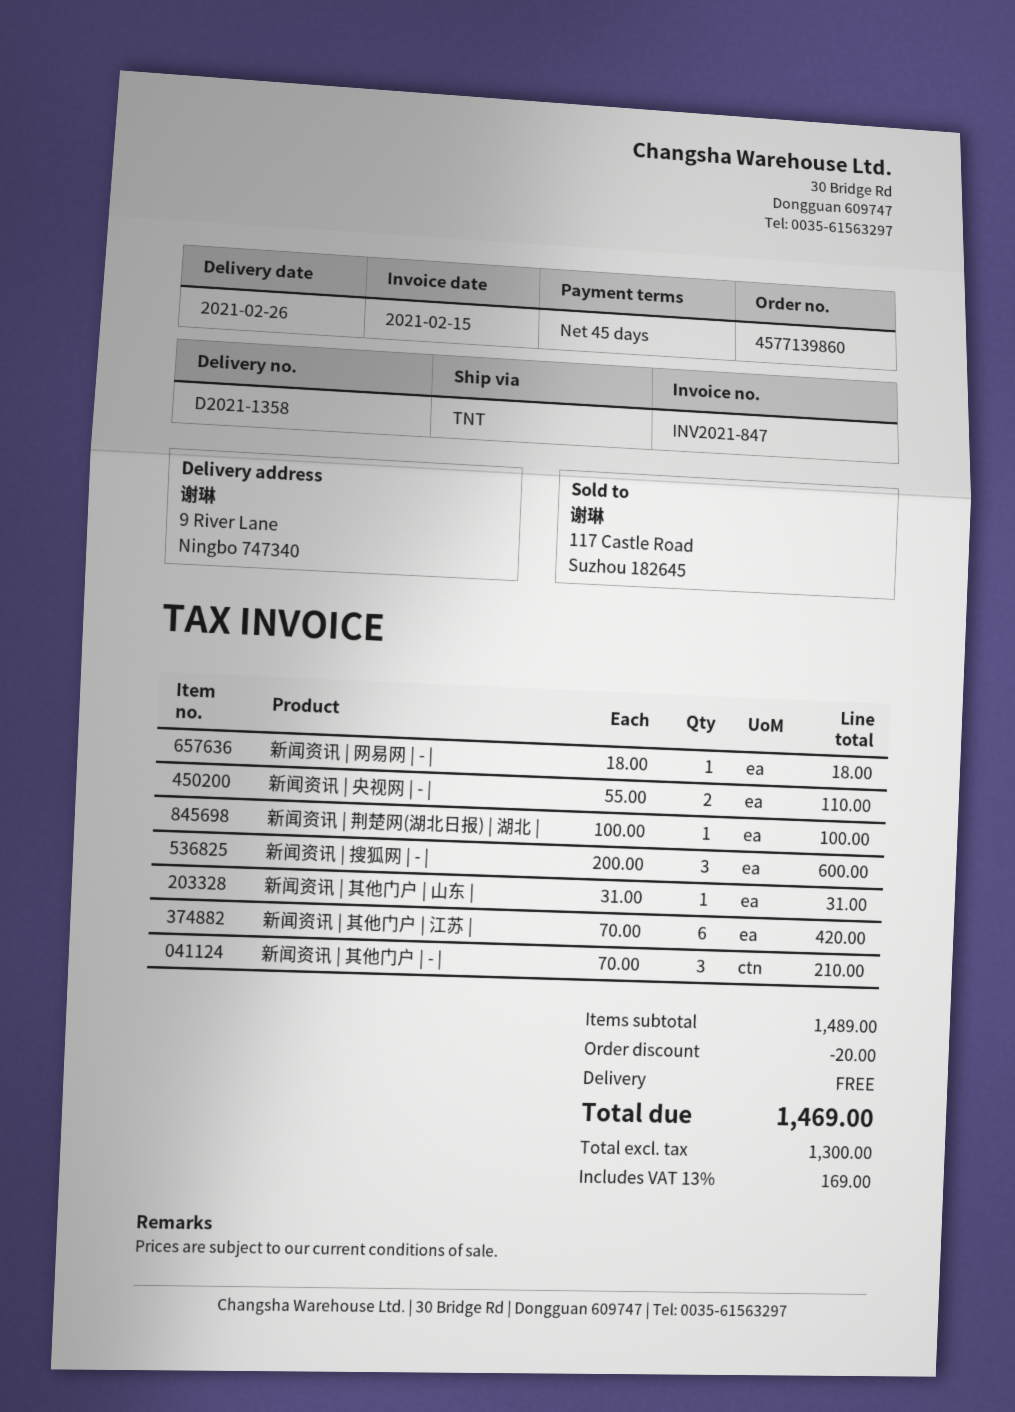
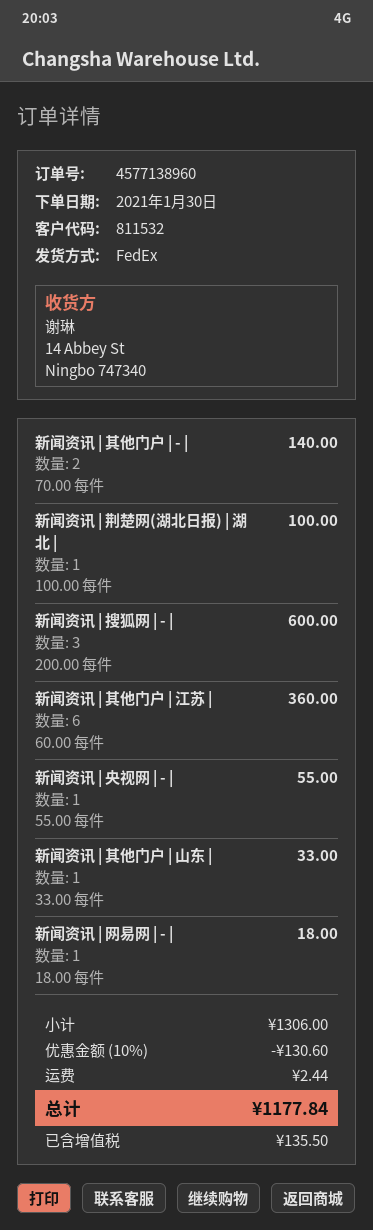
order number: 4577139860 -> 4577138960
shipping method: TNT -> FedEx
ship to: 9 River Lane, Ningbo 747340 -> 14 Abbey St, Ningbo 747340
新闻资讯 | 央视网 | - |: 2 x 55.00 = 110.00 -> 1 x 55.00 = 55.00
新闻资讯 | 其他门户 | 山东 |: 1 x 31.00 = 31.00 -> 1 x 33.00 = 33.00
新闻资讯 | 其他门户 | 江苏 |: 6 x 70.00 = 420.00 -> 6 x 60.00 = 360.00
新闻资讯 | 其他门户 | - |: 3 x 70.00 = 210.00 -> 2 x 70.00 = 140.00
subtotal: 1489.00 -> 1306.00
discount: 20.00 -> 130.60
shipping: 0.00 -> 2.44
tax: 169.00 -> 135.50
total: 1469.00 -> 1177.84

